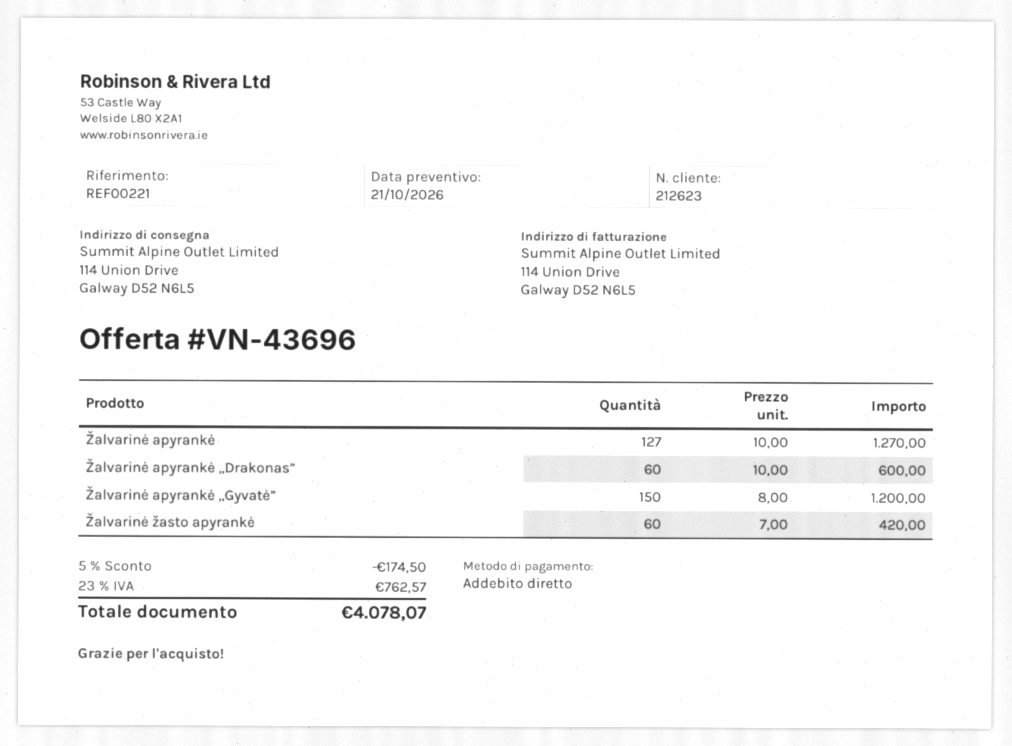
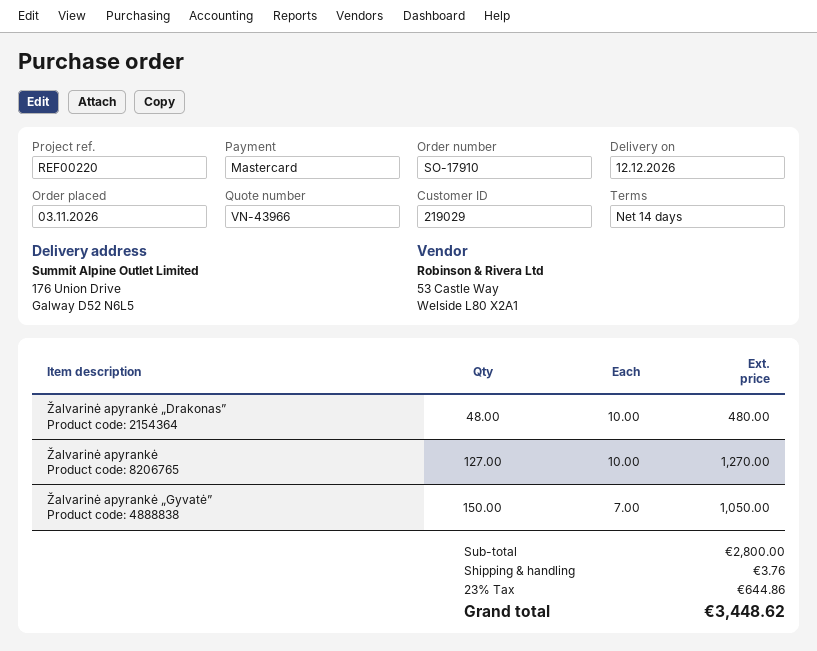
quote number: VN-43696 -> VN-43966
customer number: 212623 -> 219029
reference: REF00221 -> REF00220
payment method: direct debit -> Mastercard
ship to: 114 Union Drive, Galway D52 N6L5 -> 176 Union Drive, Galway D52 N6L5
Žalvarinė apyrankė „Drakonas”: 60 x 10.00 = 600.00 -> 48 x 10.00 = 480.00
Žalvarinė apyrankė „Gyvatė”: 150 x 8.00 = 1200.00 -> 150 x 7.00 = 1050.00
Žalvarinė žasto apyrankė: 60 x 7.00 = 420.00 -> none
discount: 5% = 174.50 -> none
shipping: none -> 3.76
tax: 23% = 762.57 -> 23% = 644.86
total: 4078.07 -> 3448.62

